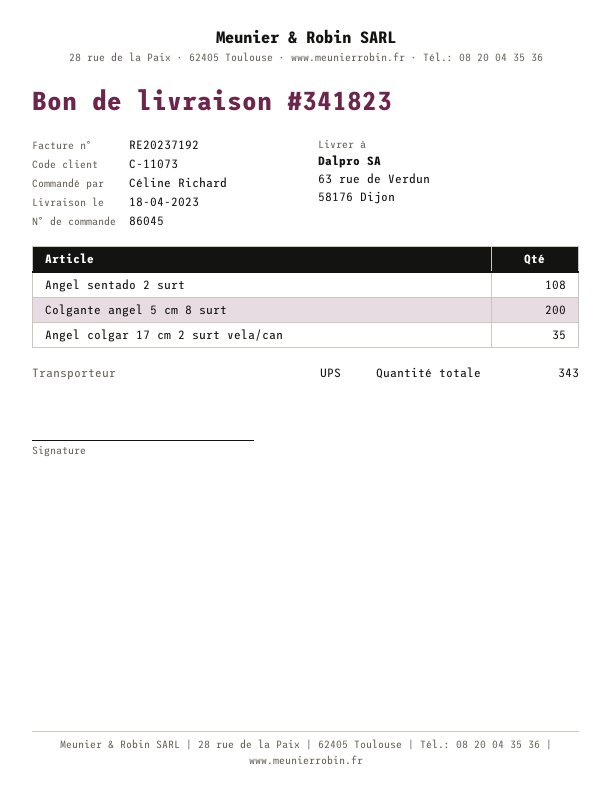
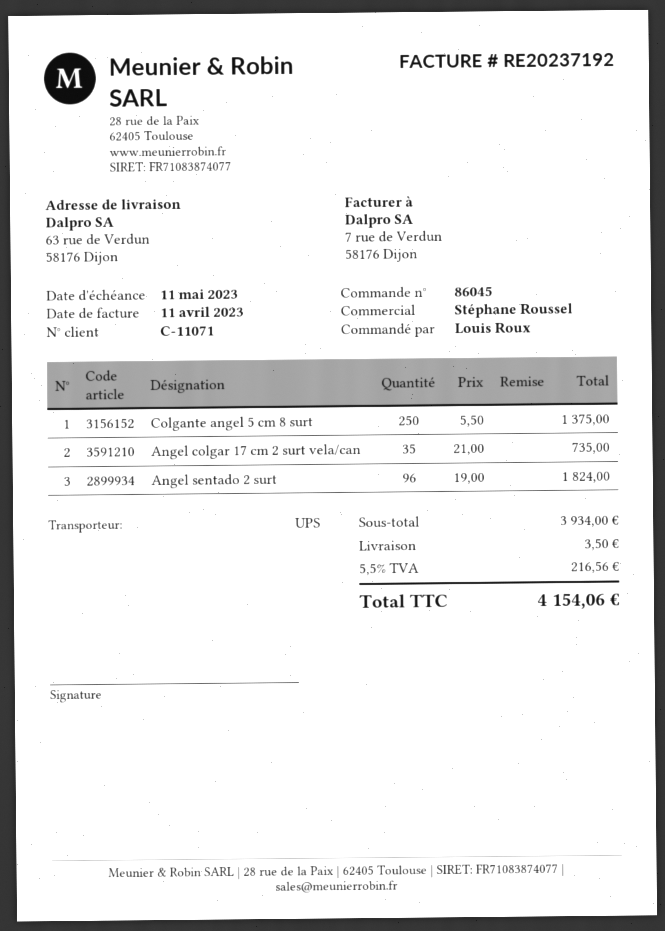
customer number: C-11073 -> C-11071
ordered by: Céline Richard -> Louis Roux
Angel sentado 2 surt: 108 -> 96
Colgante angel 5 cm 8 surt: 200 -> 250

